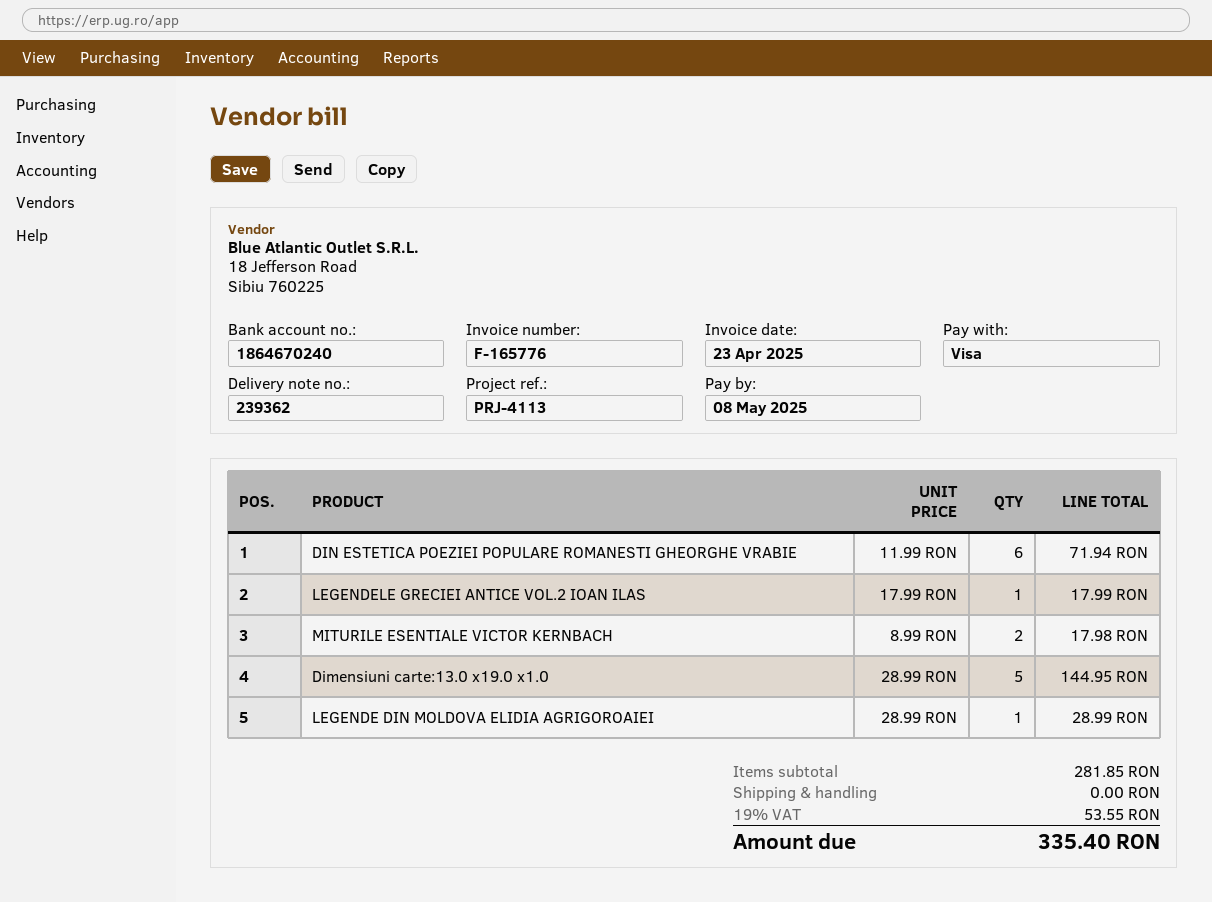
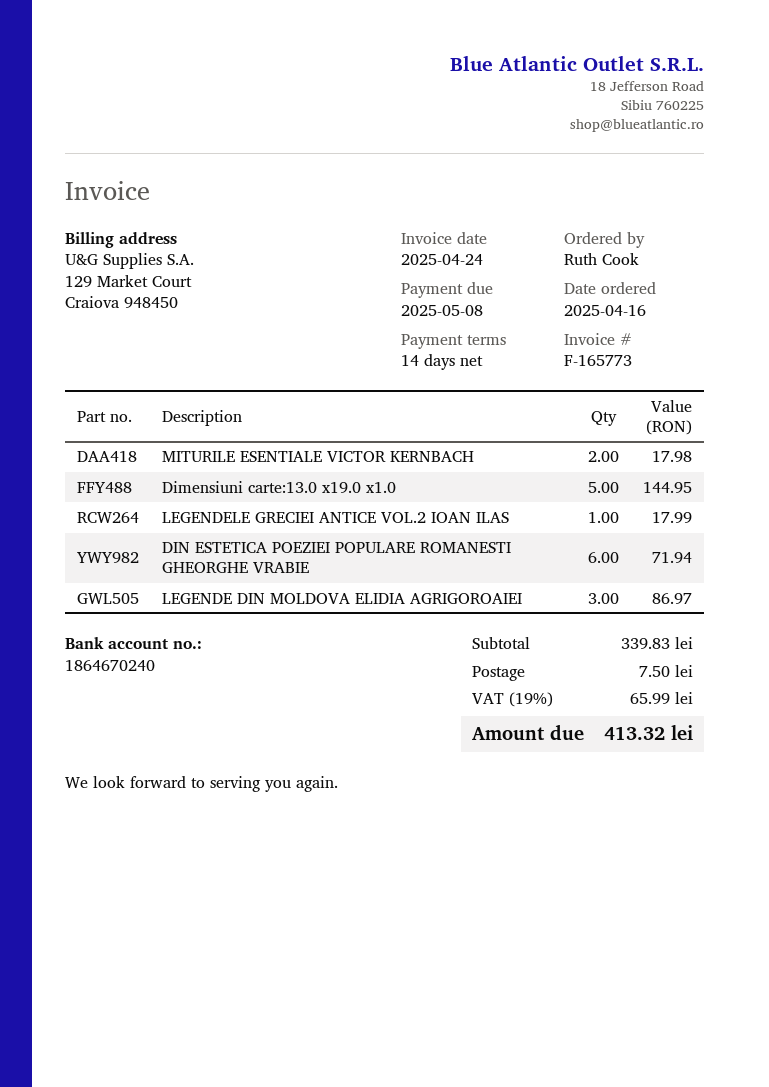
invoice number: F-165776 -> F-165773
invoice date: 2025-04-23 -> 2025-04-24
LEGENDE DIN MOLDOVA ELIDIA AGRIGOROAIEI: 1 for 28.99 -> 3 for 86.97
subtotal: 281.85 -> 339.83
shipping: 0.00 -> 7.50
tax: 19% = 53.55 -> 19% = 65.99
total: 335.40 -> 413.32

